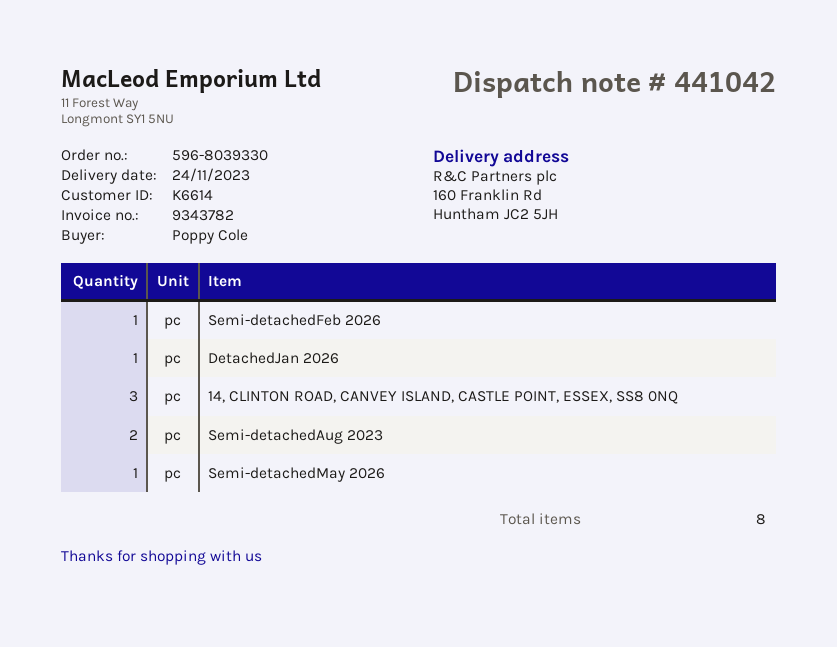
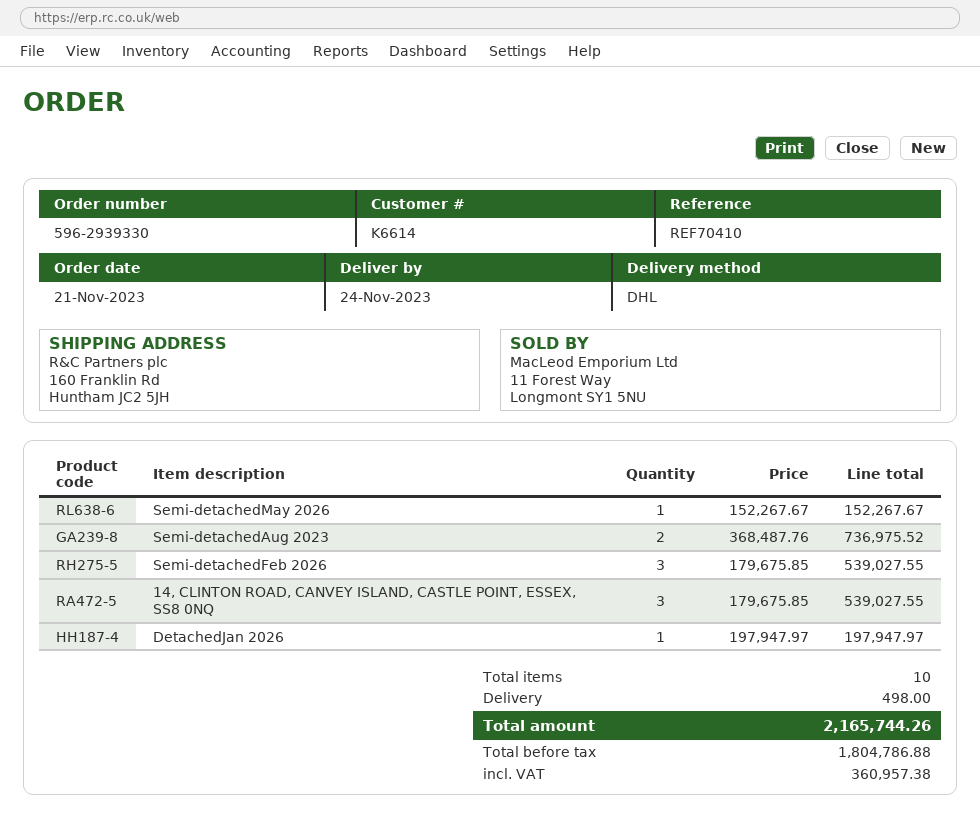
order number: 596-8039330 -> 596-2939330
Semi-detachedFeb 2026: 1 -> 3
total quantity: 8 -> 10

